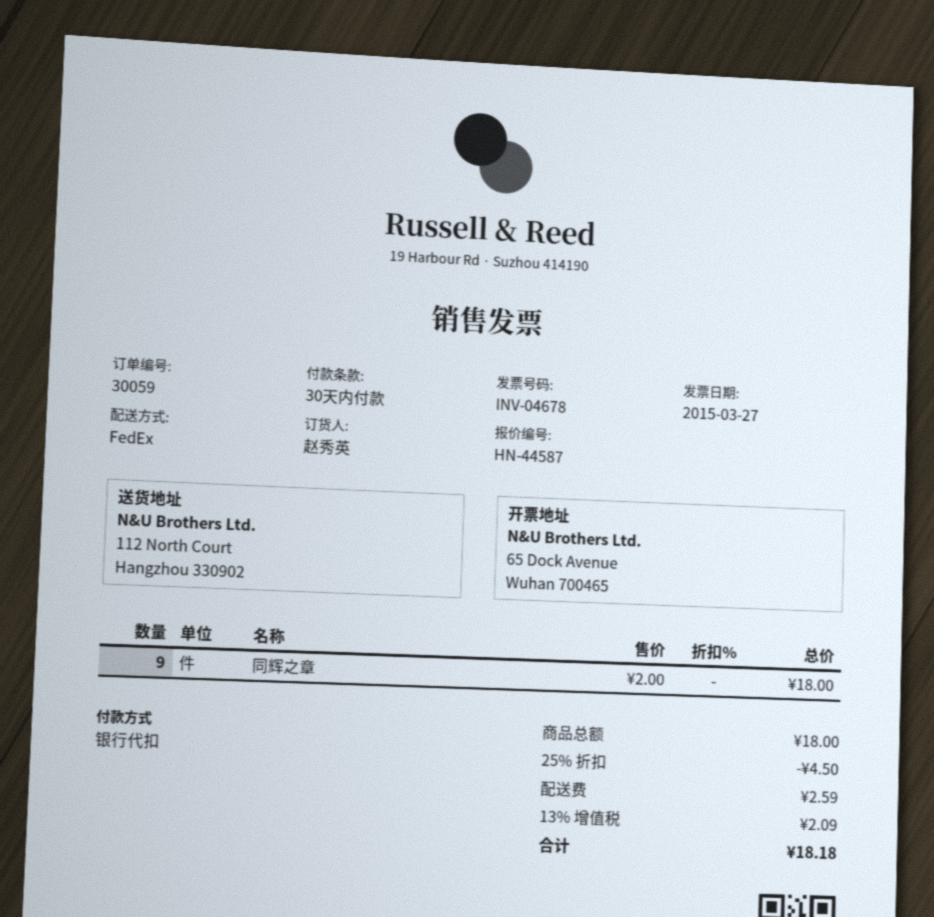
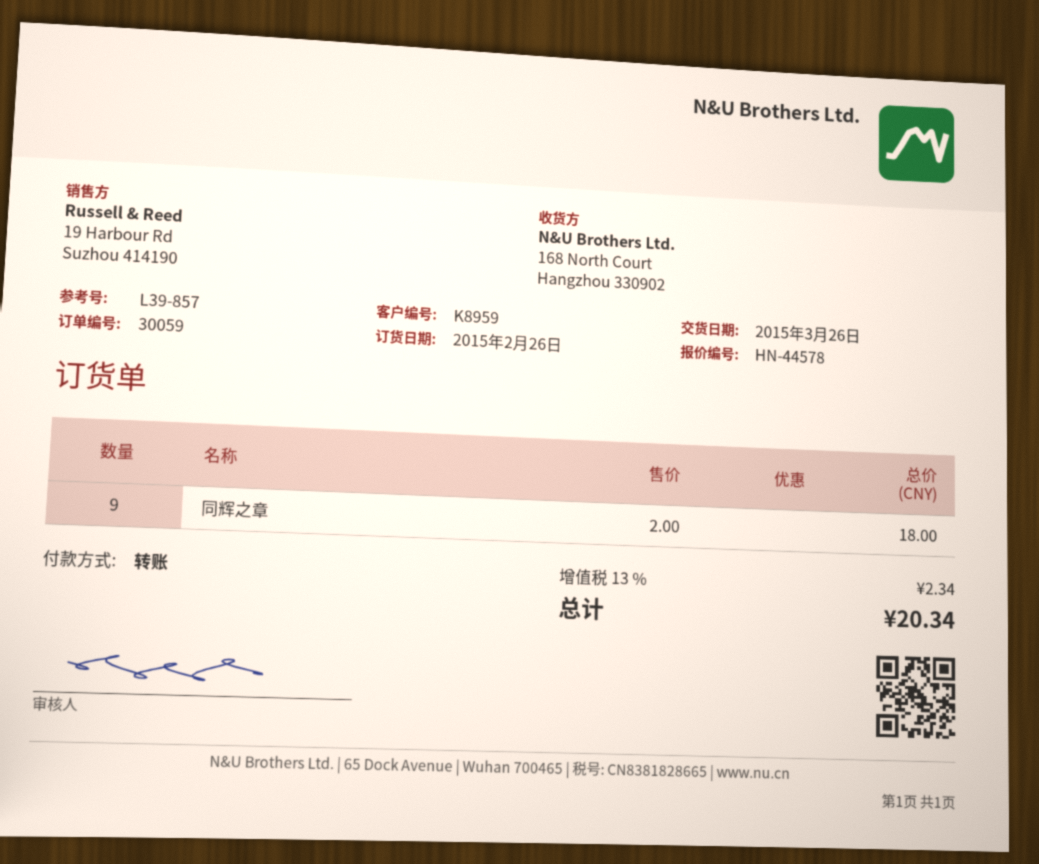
quote number: HN-44587 -> HN-44578
payment method: direct debit -> bank transfer
ship to: 112 North Court, Hangzhou 330902 -> 168 North Court, Hangzhou 330902
discount: 25% = 4.50 -> none
shipping: 2.59 -> none
tax: 13% = 2.09 -> 13% = 2.34
total: 18.18 -> 20.34

